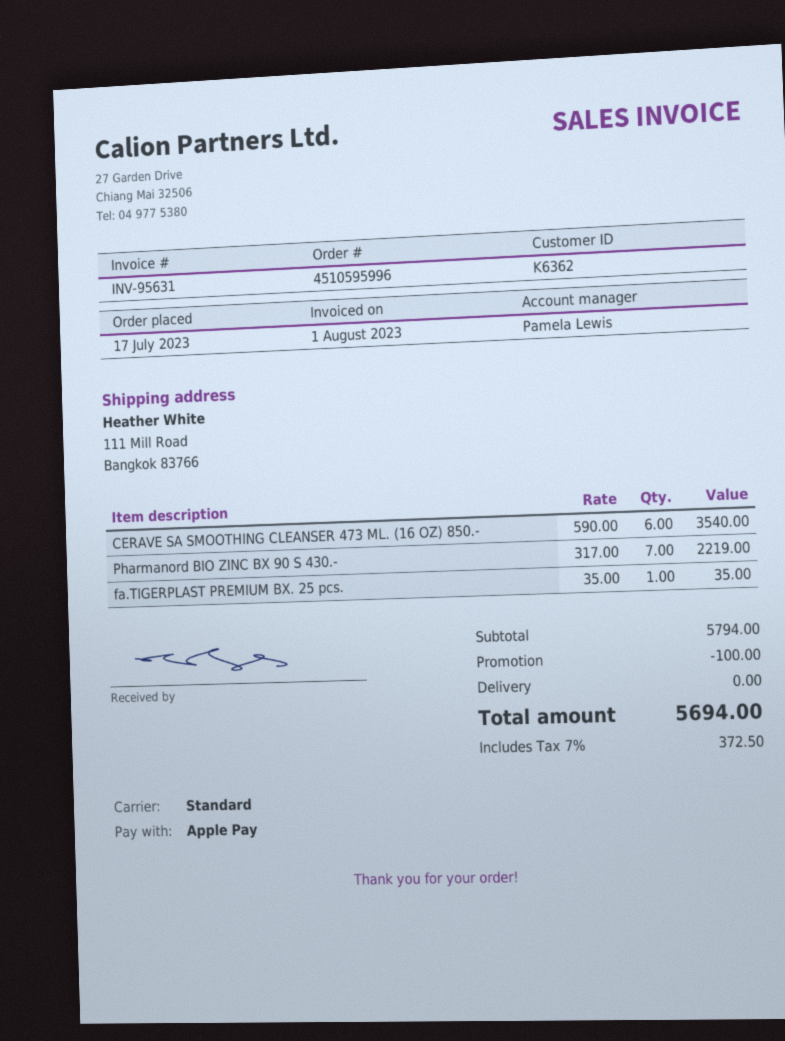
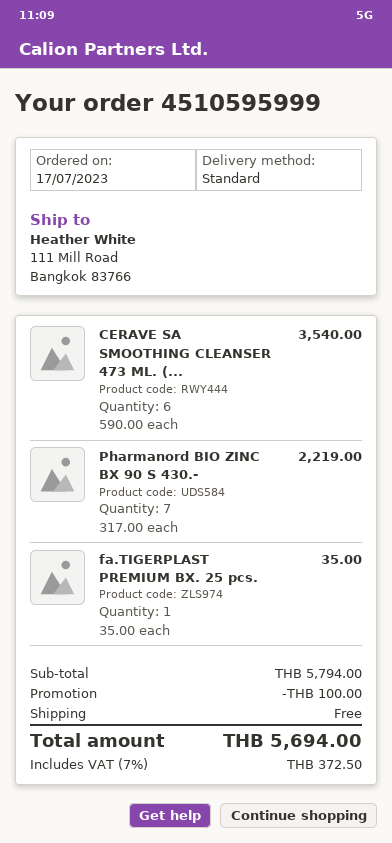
order number: 4510595996 -> 4510595999

